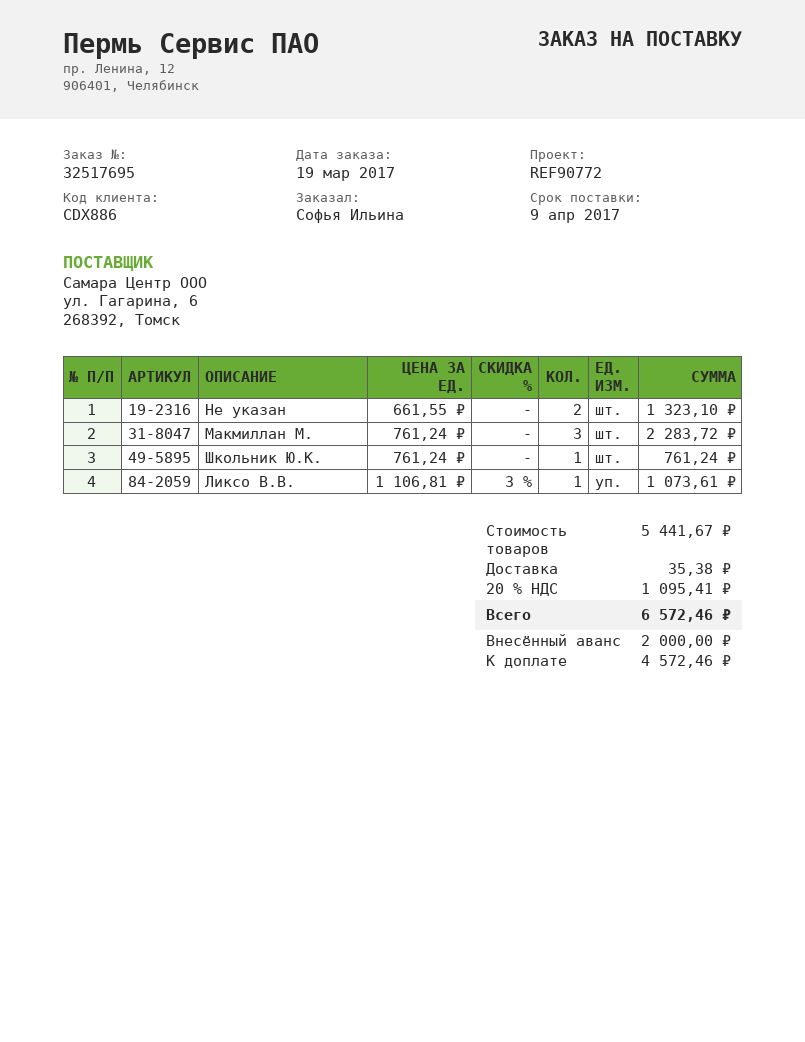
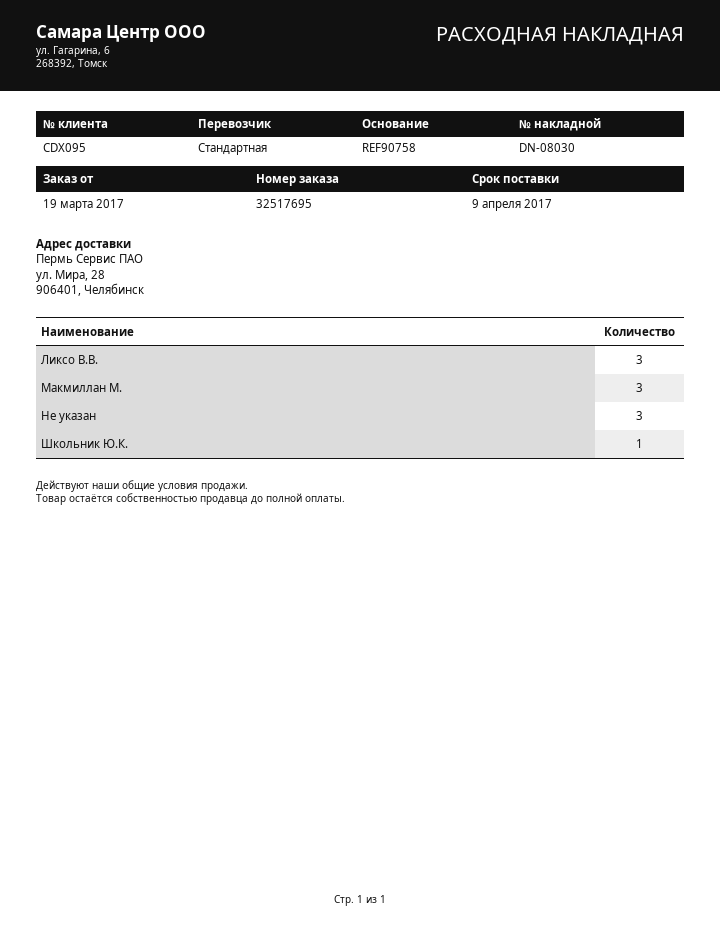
customer number: CDX886 -> CDX095
reference: REF90772 -> REF90758
Не указан: 2 -> 3
Ликсо В.В.: 1 -> 3

